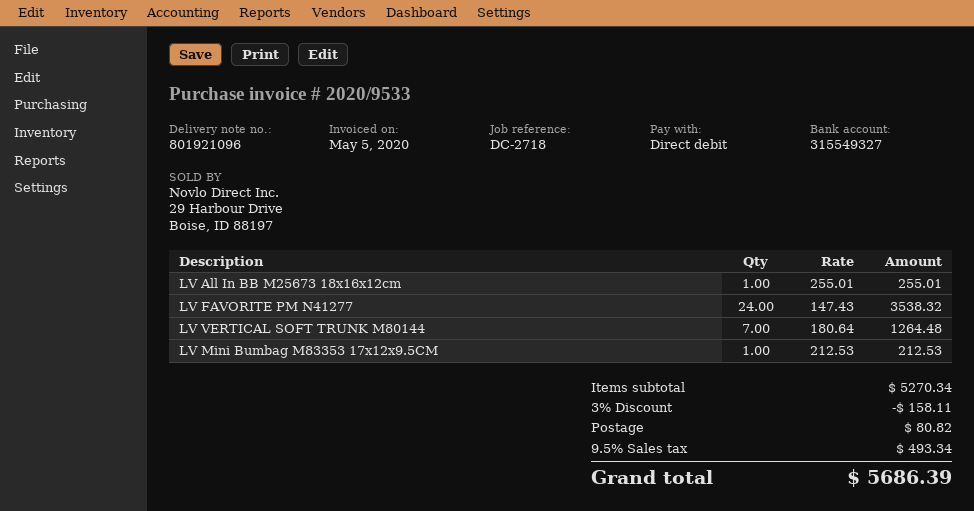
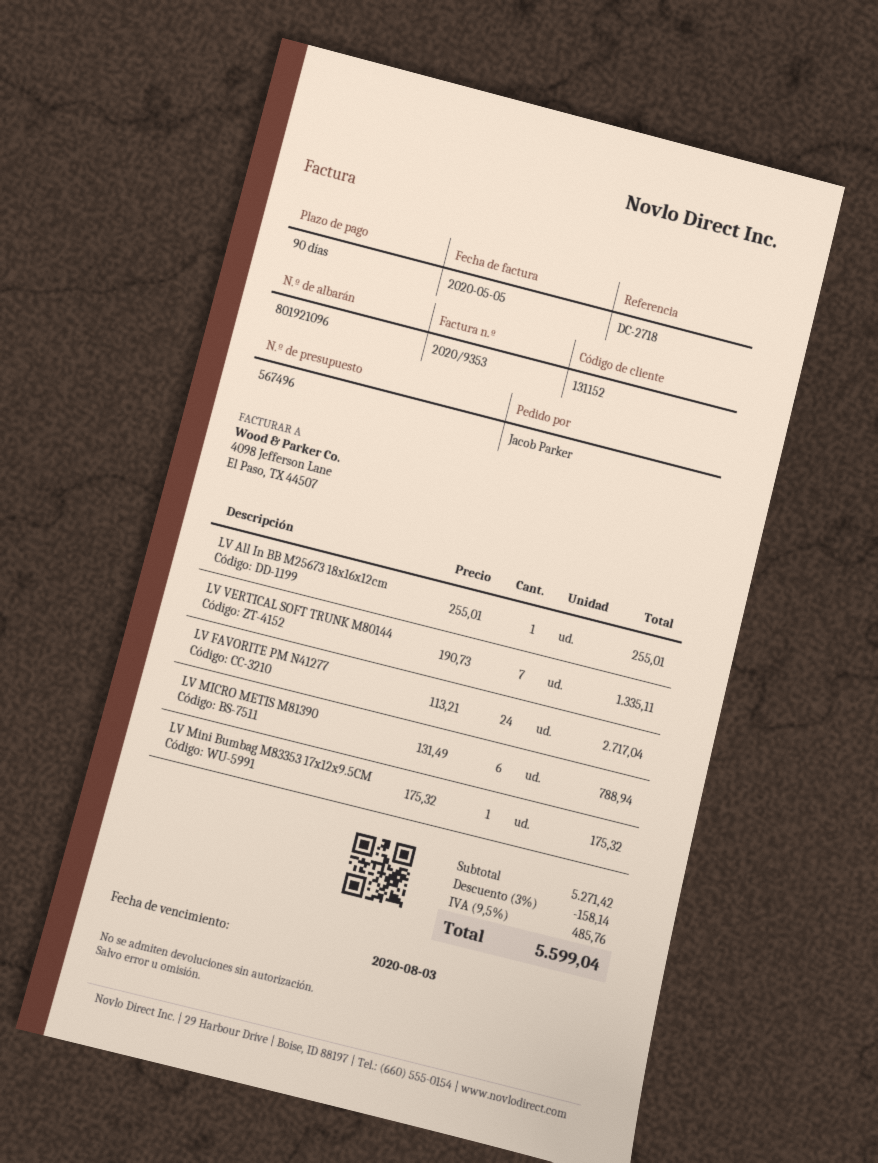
invoice number: 2020/9533 -> 2020/9353
LV FAVORITE PM N41277: 24 x 147.43 = 3538.32 -> 24 x 113.21 = 2717.04
LV VERTICAL SOFT TRUNK M80144: 7 x 180.64 = 1264.48 -> 7 x 190.73 = 1335.11
LV Mini Bumbag M83353 17x12x9.5CM: 1 x 212.53 = 212.53 -> 1 x 175.32 = 175.32
LV MICRO METIS M81390: none -> 6 x 131.49 = 788.94
subtotal: 5270.34 -> 5271.42
discount: 3% = 158.11 -> 3% = 158.14
shipping: 80.82 -> none
tax: 9.5% = 493.34 -> 9.5% = 485.76
total: 5686.39 -> 5599.04

